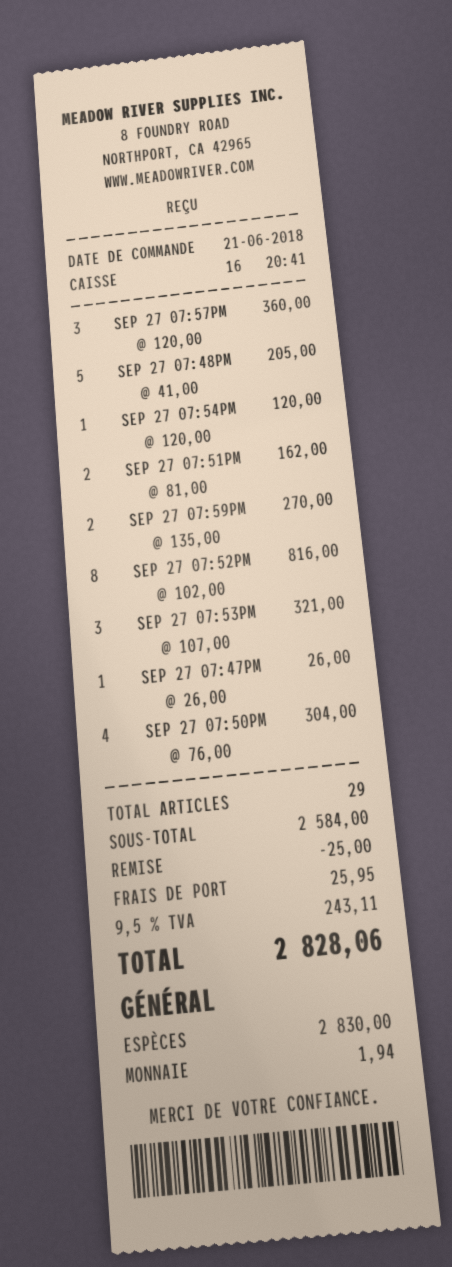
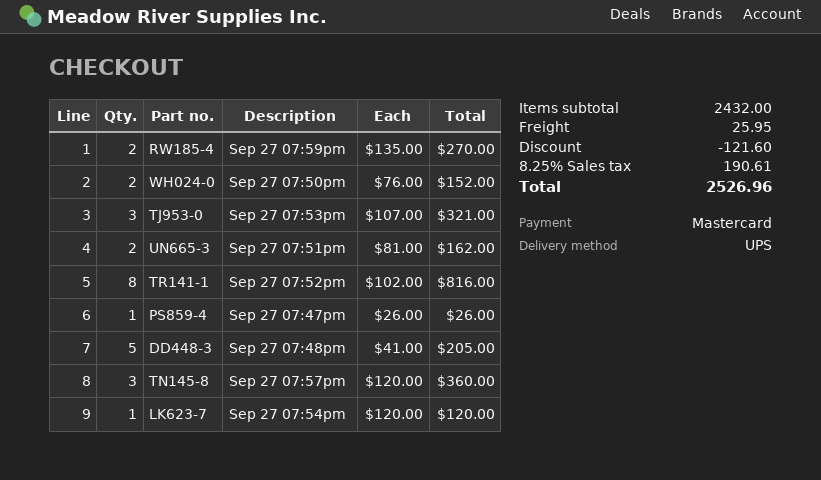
payment method: cash -> Mastercard
SEP 27 07:50PM: 4 x 76.00 = 304.00 -> 2 x 76.00 = 152.00
subtotal: 2584.00 -> 2432.00
discount: 25.00 -> 121.60
tax: 9.5% = 243.11 -> 8.25% = 190.61
total: 2828.06 -> 2526.96

